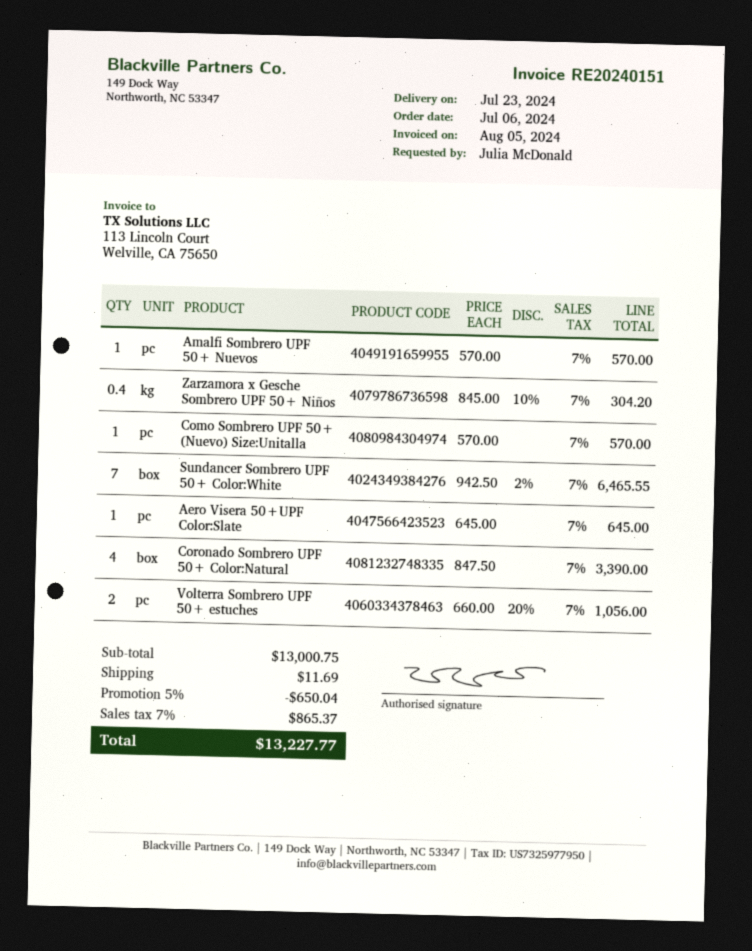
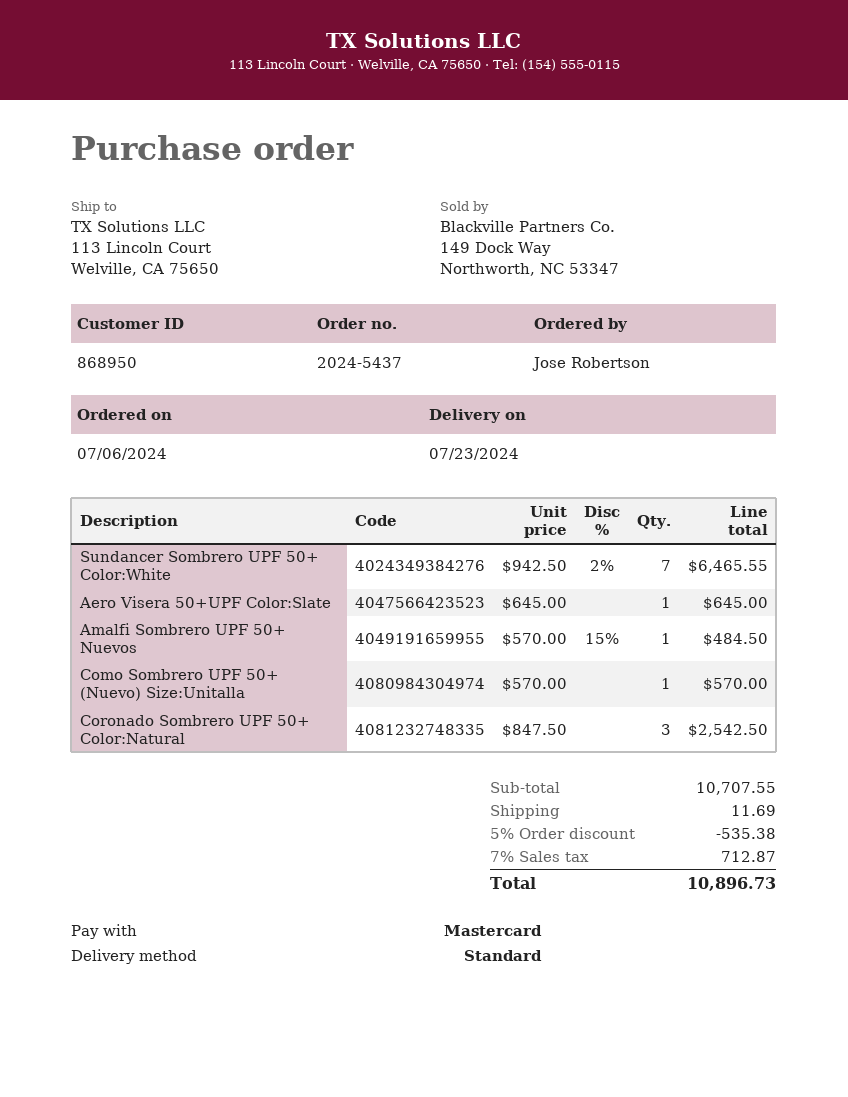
ordered by: Julia McDonald -> Jose Robertson
Amalfi Sombrero UPF 50+ Nuevos: 1 x 570.00 = 570.00 -> 1 x 570.00 - 15% = 484.50
Zarzamora x Gesche Sombrero UPF 50+ Niños: 0.4 x 845.00 - 10% = 304.20 -> none
Coronado Sombrero UPF 50+ Color:Natural: 4 x 847.50 = 3390.00 -> 3 x 847.50 = 2542.50
Volterra Sombrero UPF 50+ estuches: 2 x 660.00 - 20% = 1056.00 -> none
subtotal: 13000.75 -> 10707.55
discount: 5% = 650.04 -> 5% = 535.38
tax: 7% = 865.37 -> 7% = 712.87
total: 13227.77 -> 10896.73

